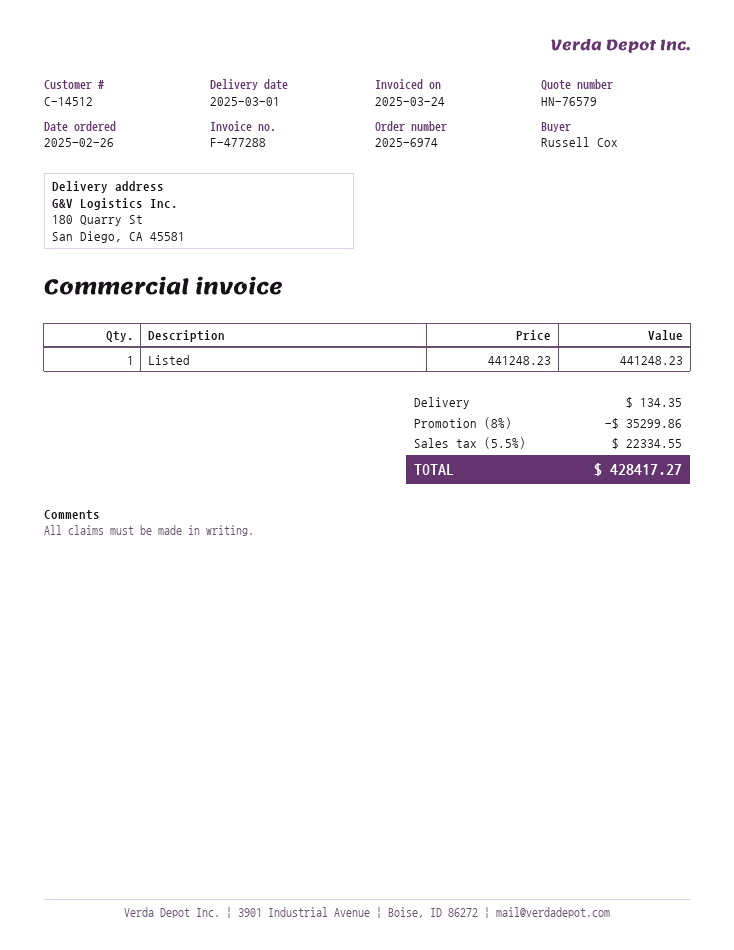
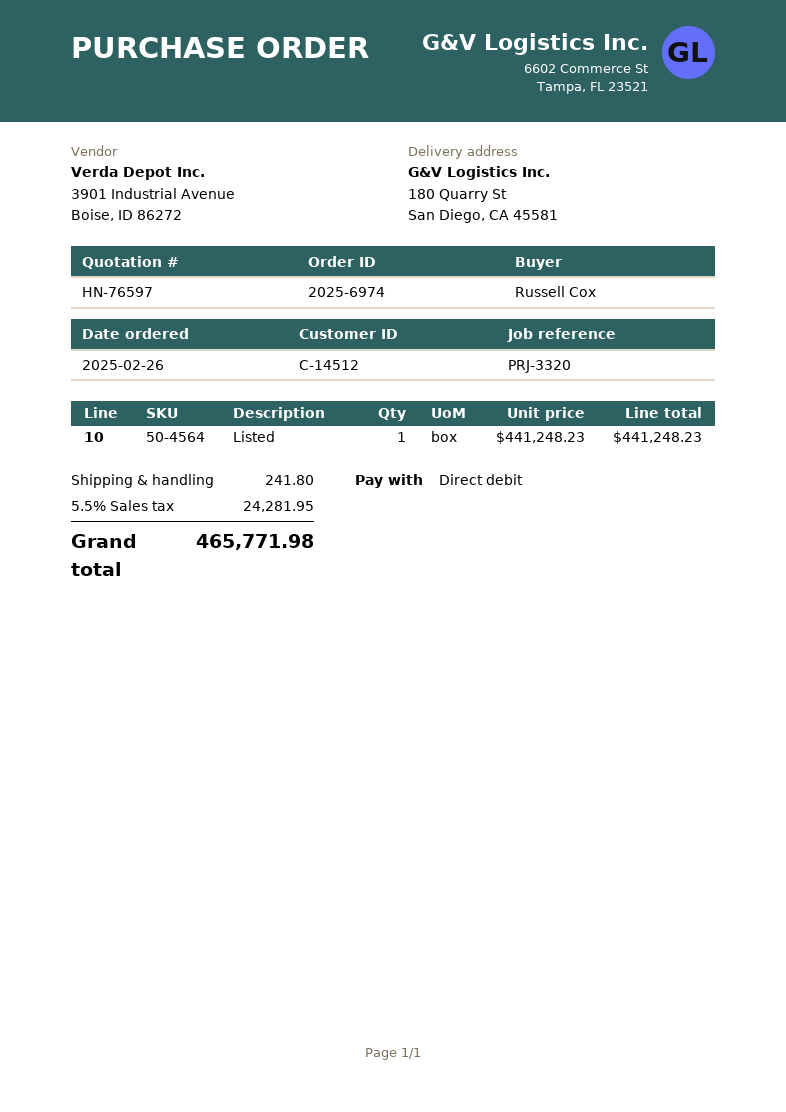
quote number: HN-76579 -> HN-76597
discount: 8% = 35299.86 -> none
shipping: 134.35 -> 241.80
tax: 5.5% = 22334.55 -> 5.5% = 24281.95
total: 428417.27 -> 465771.98

